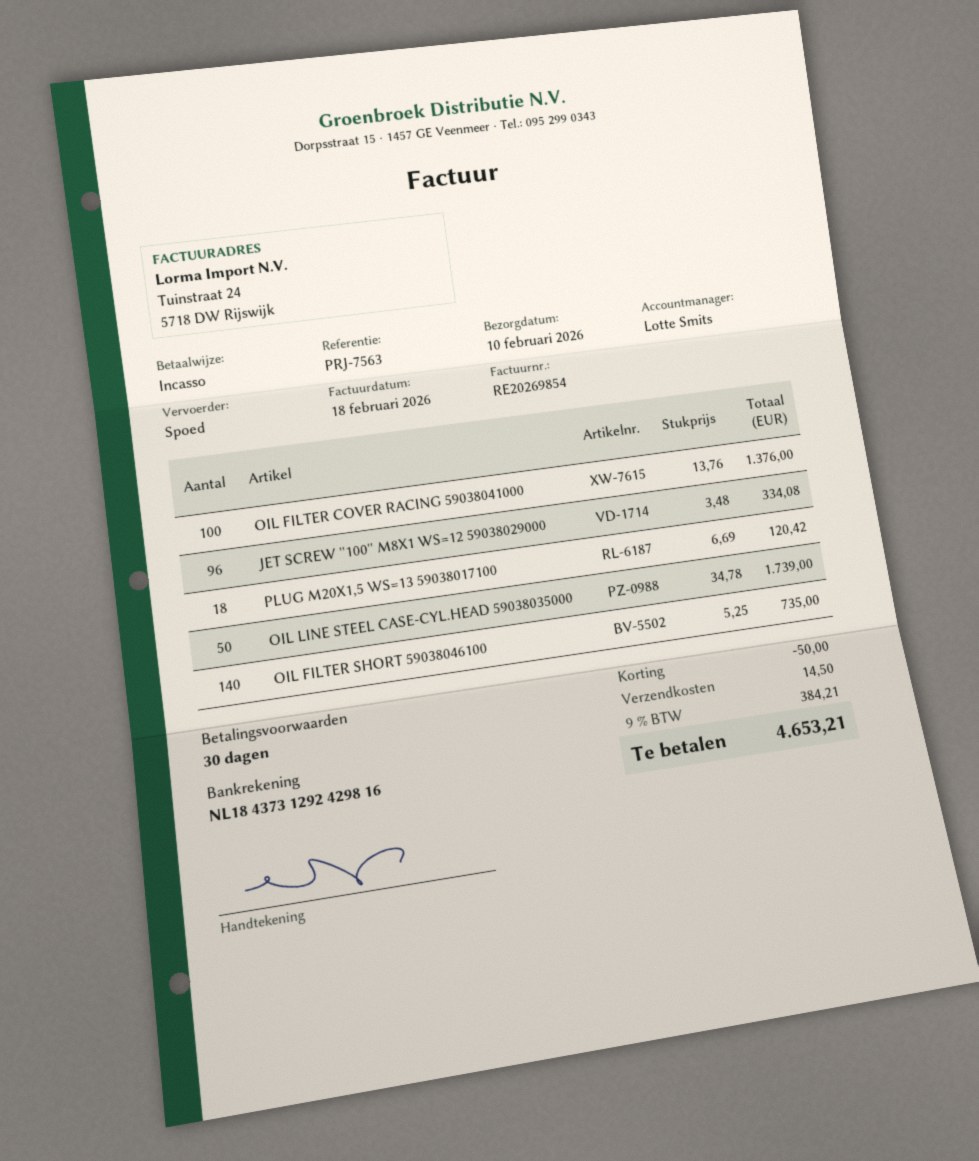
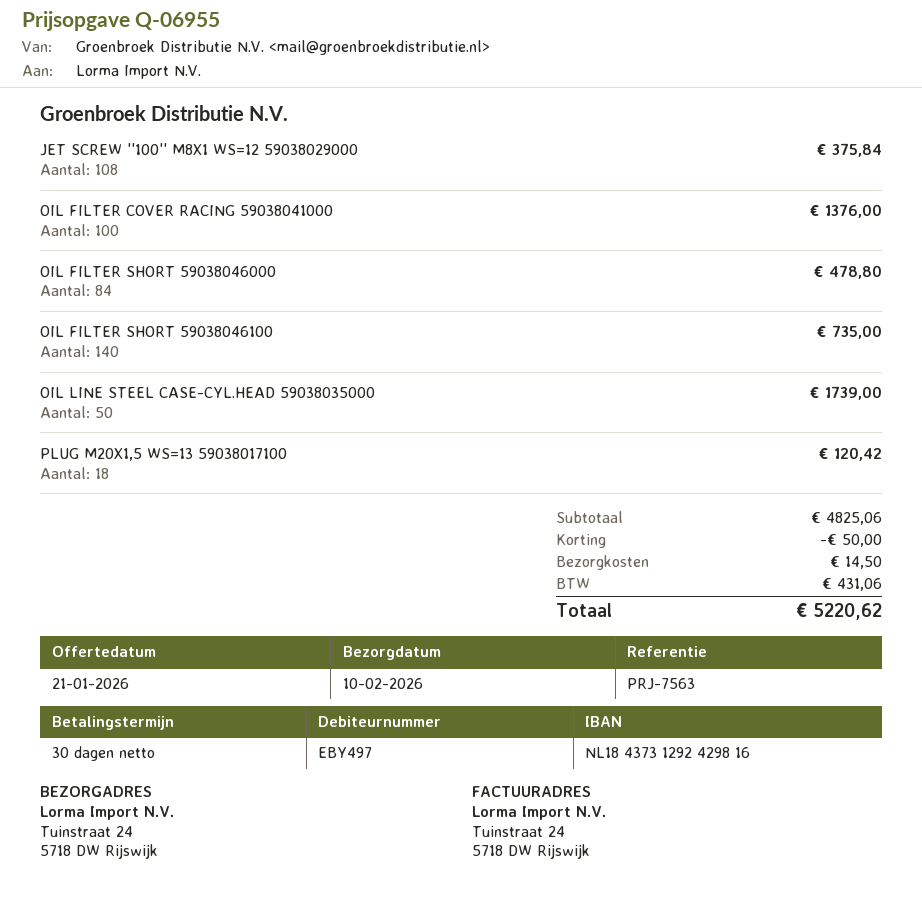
JET SCREW ''100'' M8X1 WS=12 59038029000: 96 for 334.08 -> 108 for 375.84
OIL FILTER SHORT 59038046000: none -> 84 for 478.80
tax: 384.21 -> 431.06
total: 4653.21 -> 5220.62

